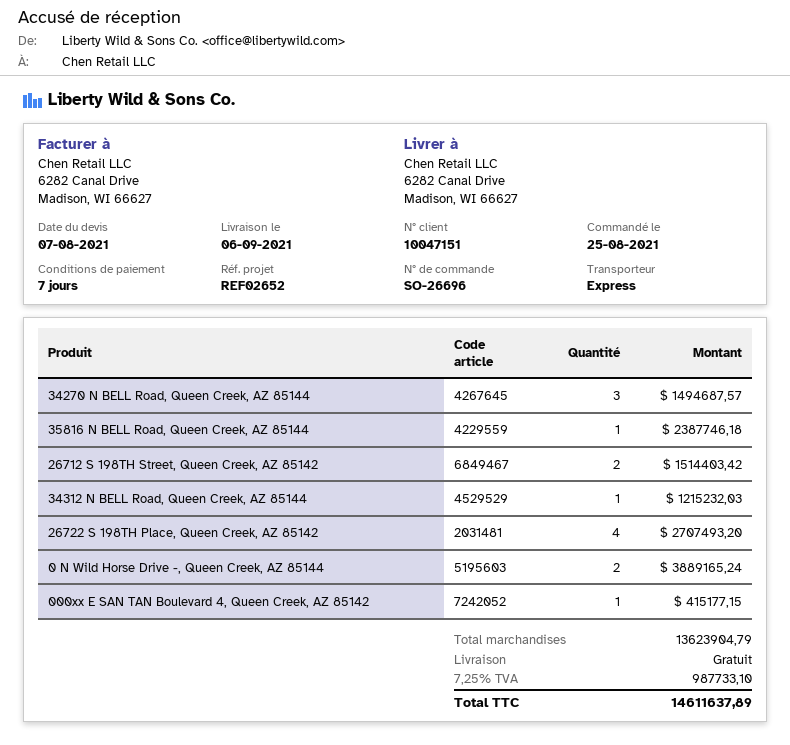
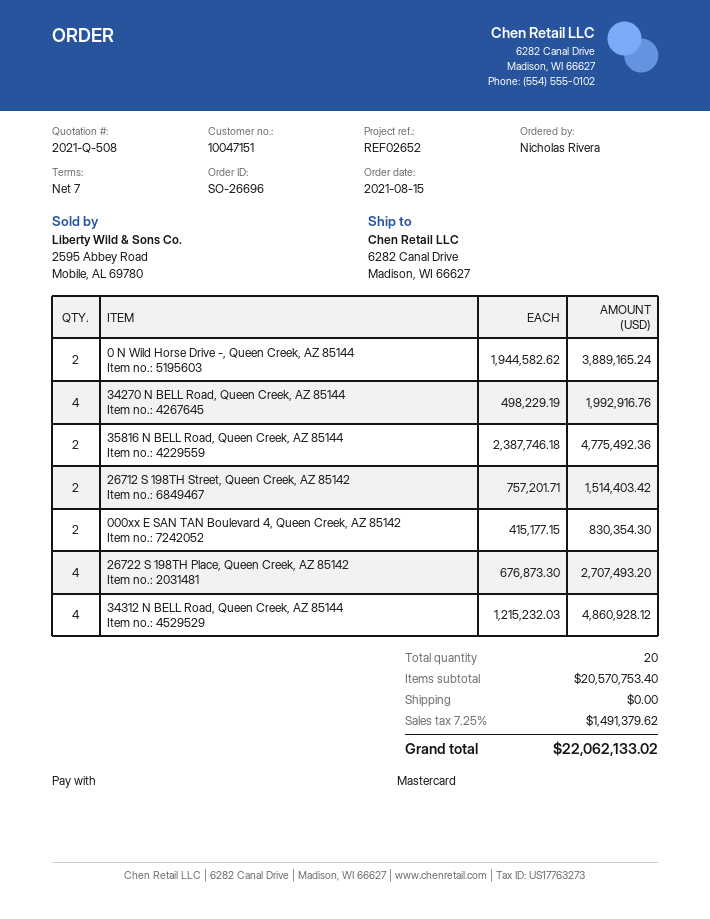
order date: 2021-08-25 -> 2021-08-15
34270 N BELL Road, Queen Creek, AZ 85144: 3 for 1494687.57 -> 4 for 1992916.76
35816 N BELL Road, Queen Creek, AZ 85144: 1 for 2387746.18 -> 2 for 4775492.36
34312 N BELL Road, Queen Creek, AZ 85144: 1 for 1215232.03 -> 4 for 4860928.12
000xx E SAN TAN Boulevard 4, Queen Creek, AZ 85142: 1 for 415177.15 -> 2 for 830354.30
subtotal: 13623904.79 -> 20570753.40
tax: 7.25% = 987733.10 -> 7.25% = 1491379.62
total: 14611637.89 -> 22062133.02

